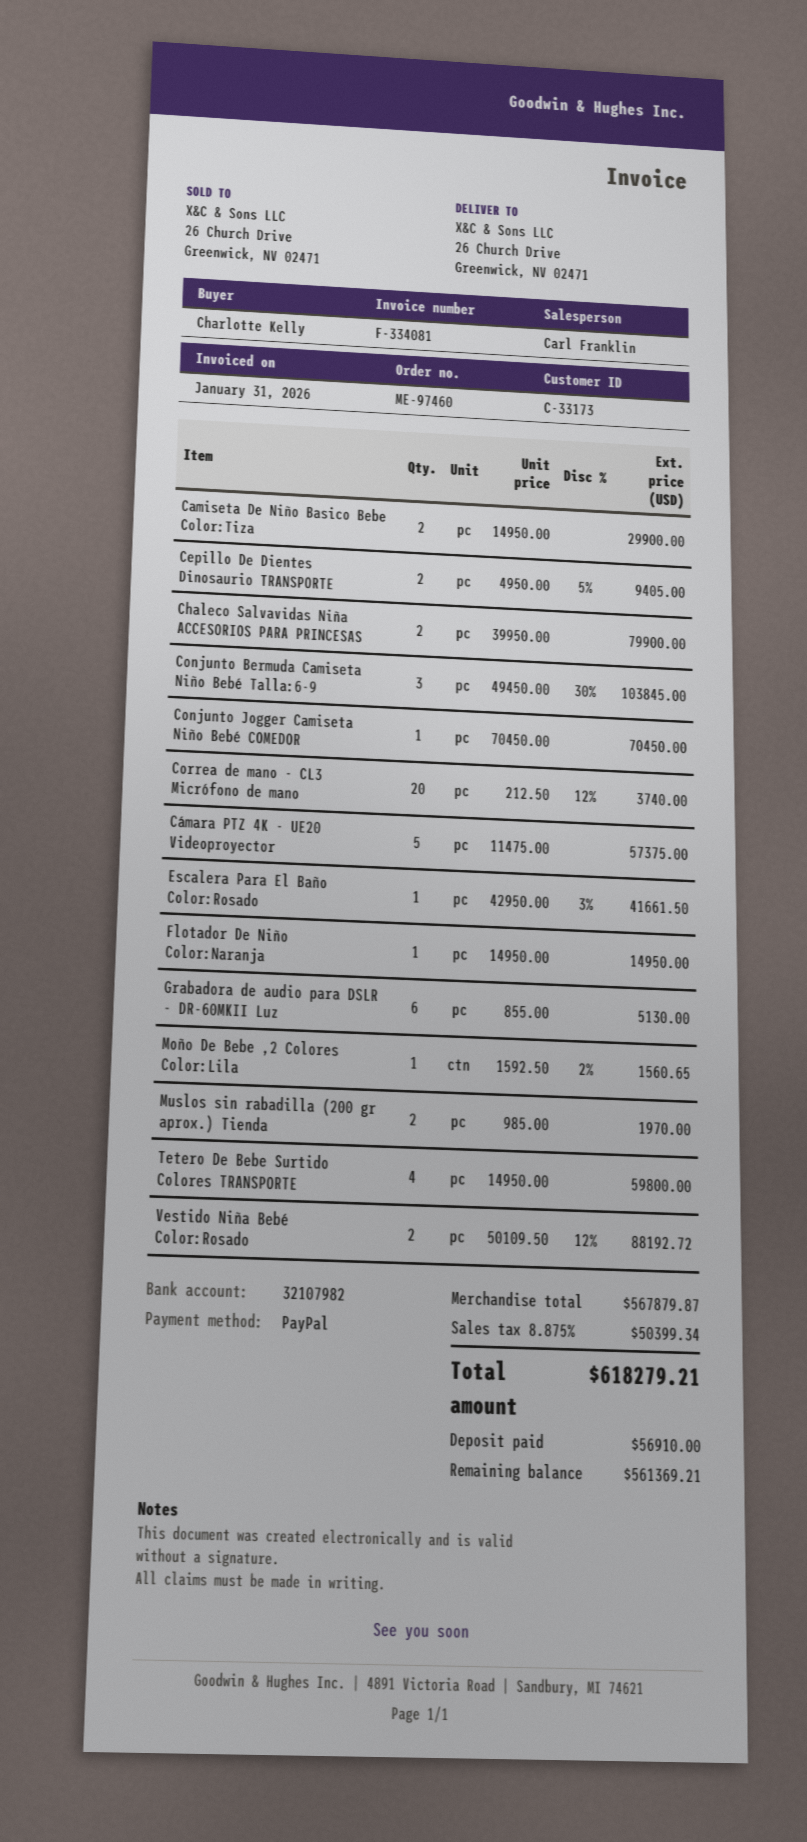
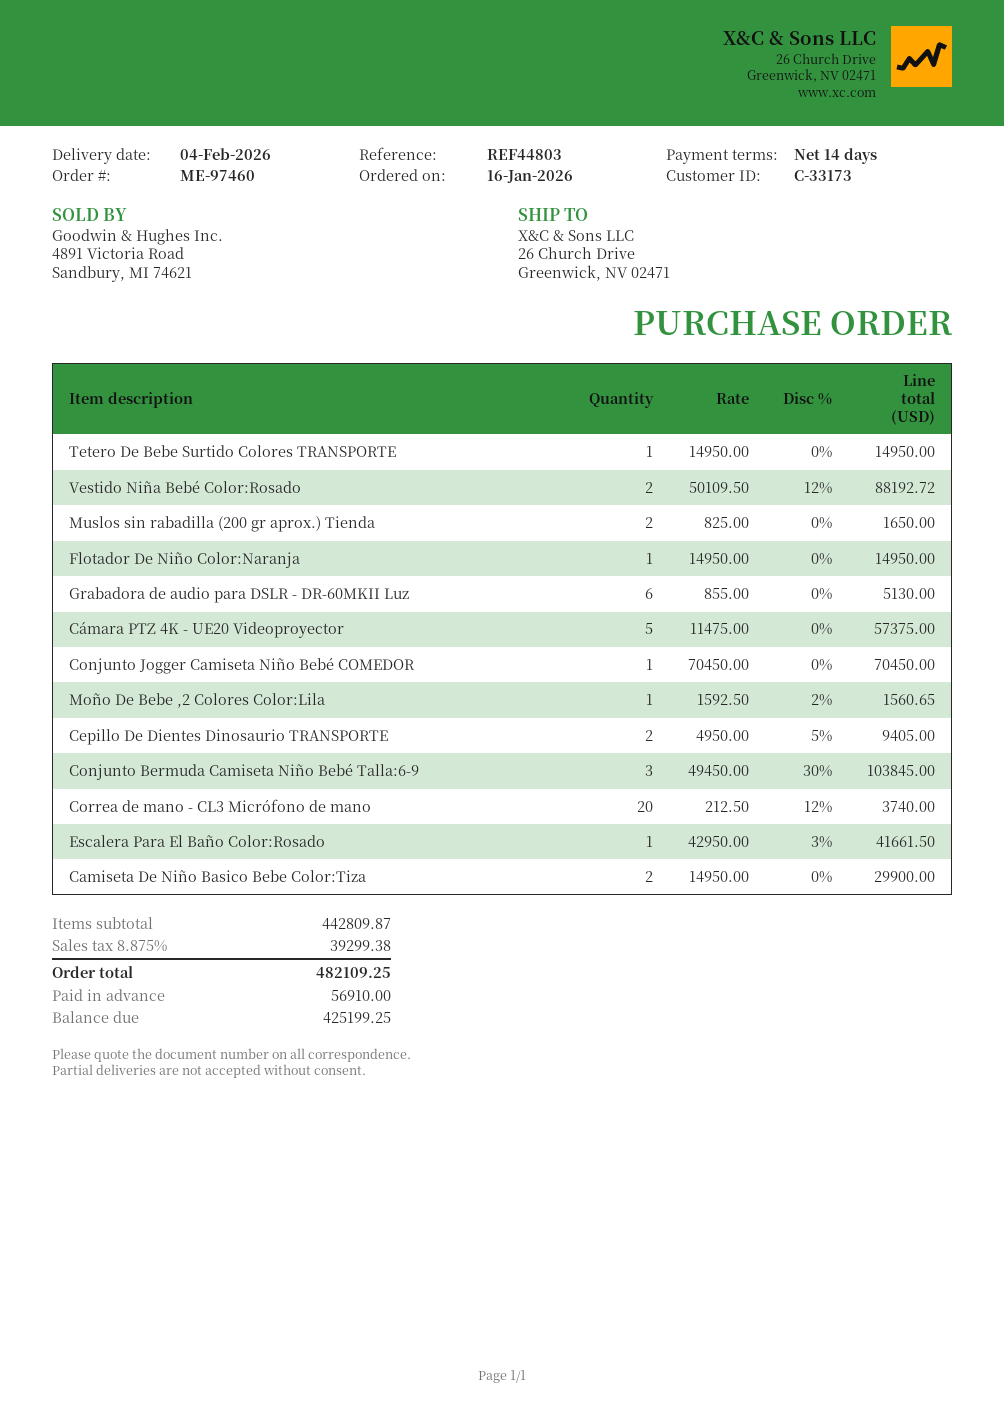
Chaleco Salvavidas Niña ACCESORIOS PARA PRINCESAS: 2 x 39950.00 = 79900.00 -> none
Muslos sin rabadilla (200 gr aprox.) Tienda: 2 x 985.00 = 1970.00 -> 2 x 825.00 = 1650.00
Tetero De Bebe Surtido Colores TRANSPORTE: 4 x 14950.00 = 59800.00 -> 1 x 14950.00 = 14950.00
subtotal: 567879.87 -> 442809.87
tax: 8.875% = 50399.34 -> 8.875% = 39299.38
total: 618279.21 -> 482109.25
balance: 561369.21 -> 425199.25

